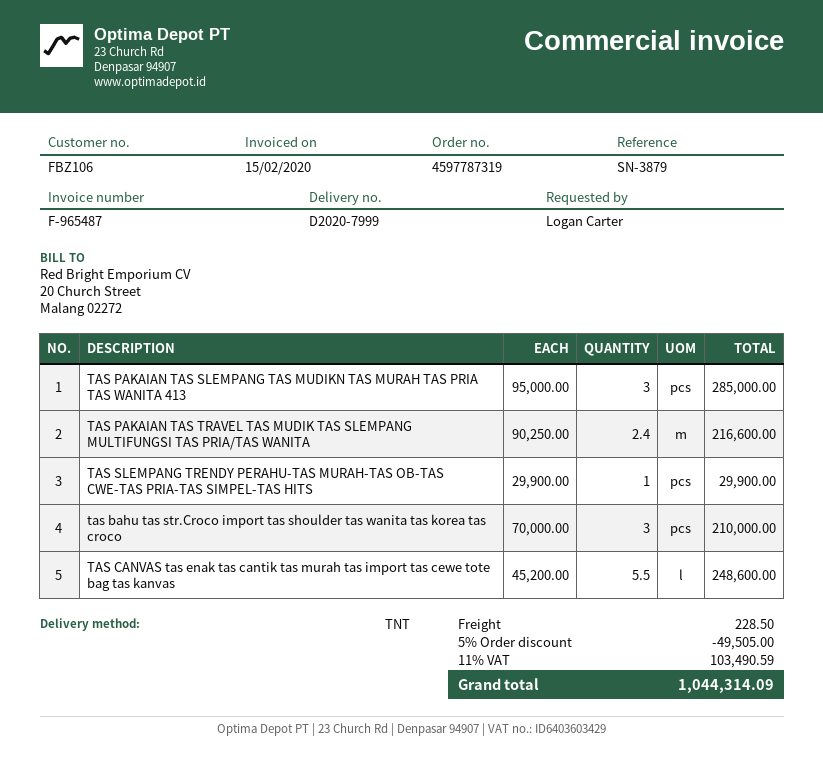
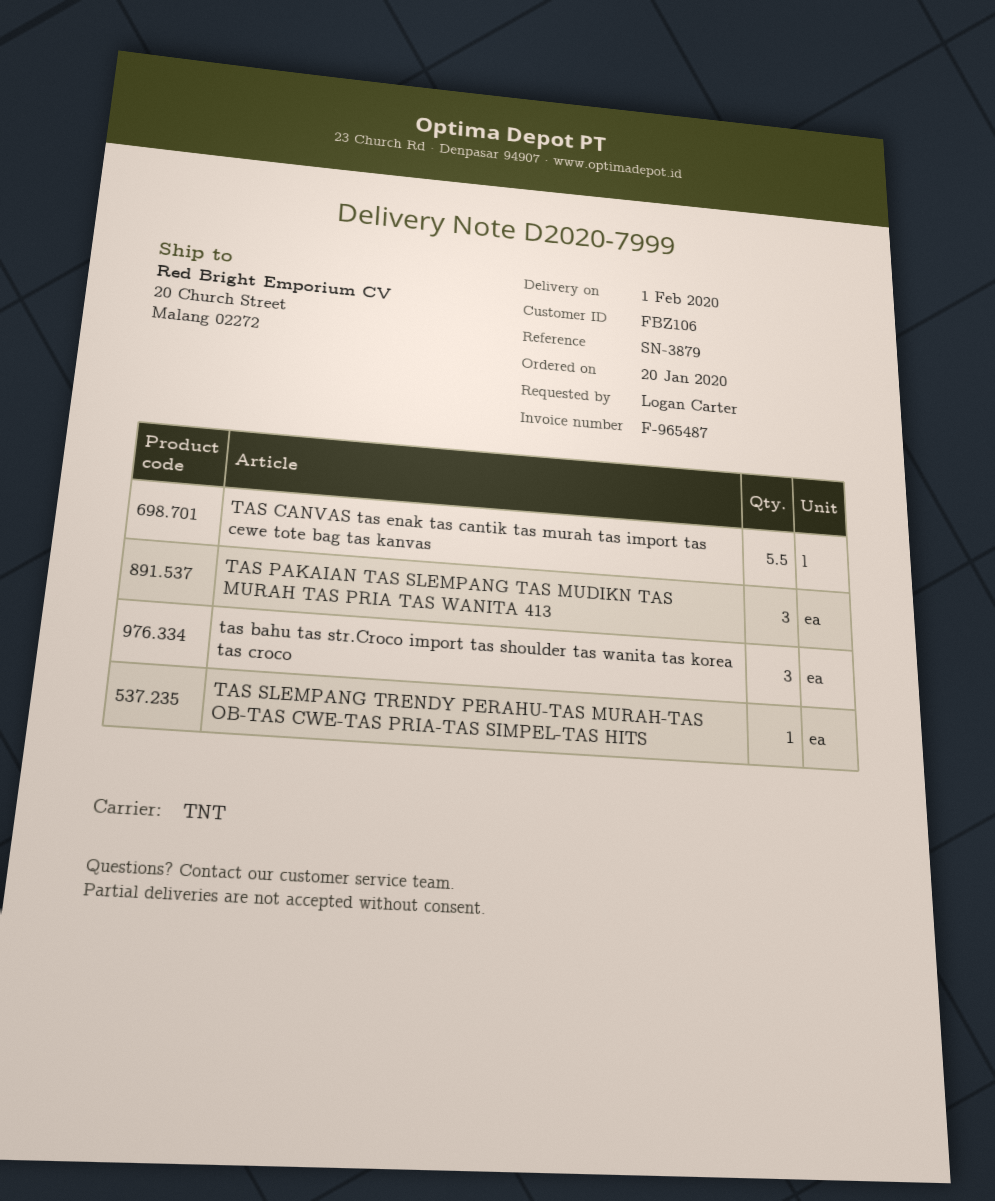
TAS PAKAIAN TAS TRAVEL TAS MUDIK TAS SLEMPANG MULTIFUNGSI TAS PRIA/TAS WANITA: 2.4 -> none

